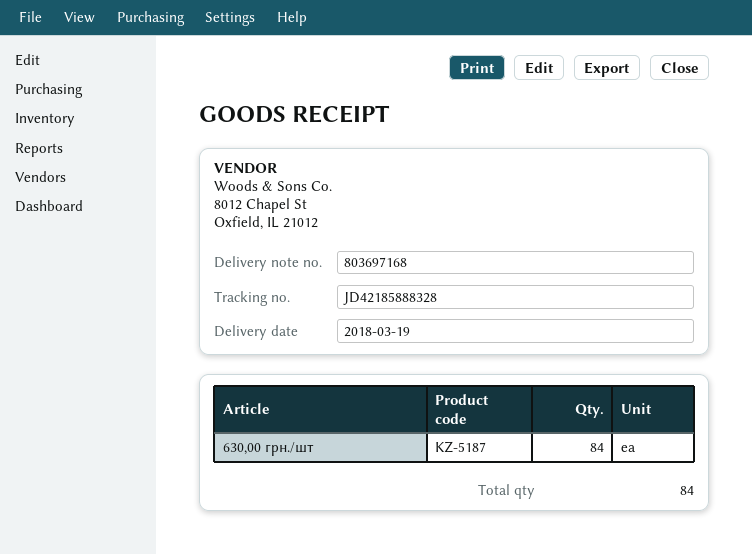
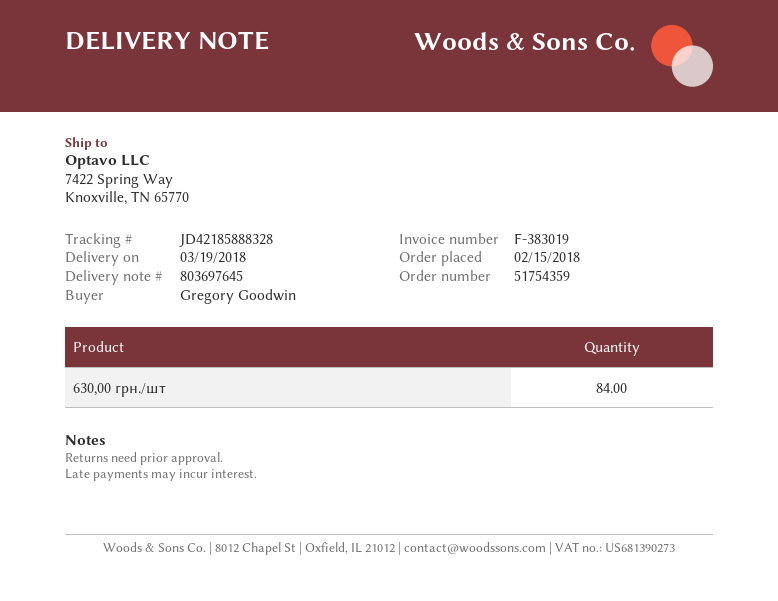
delivery note number: 803697168 -> 803697645

